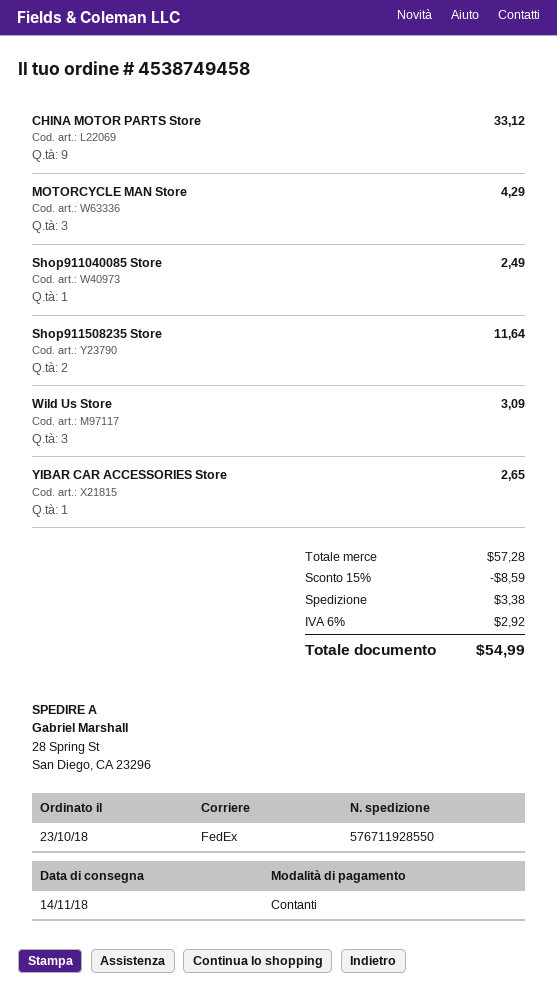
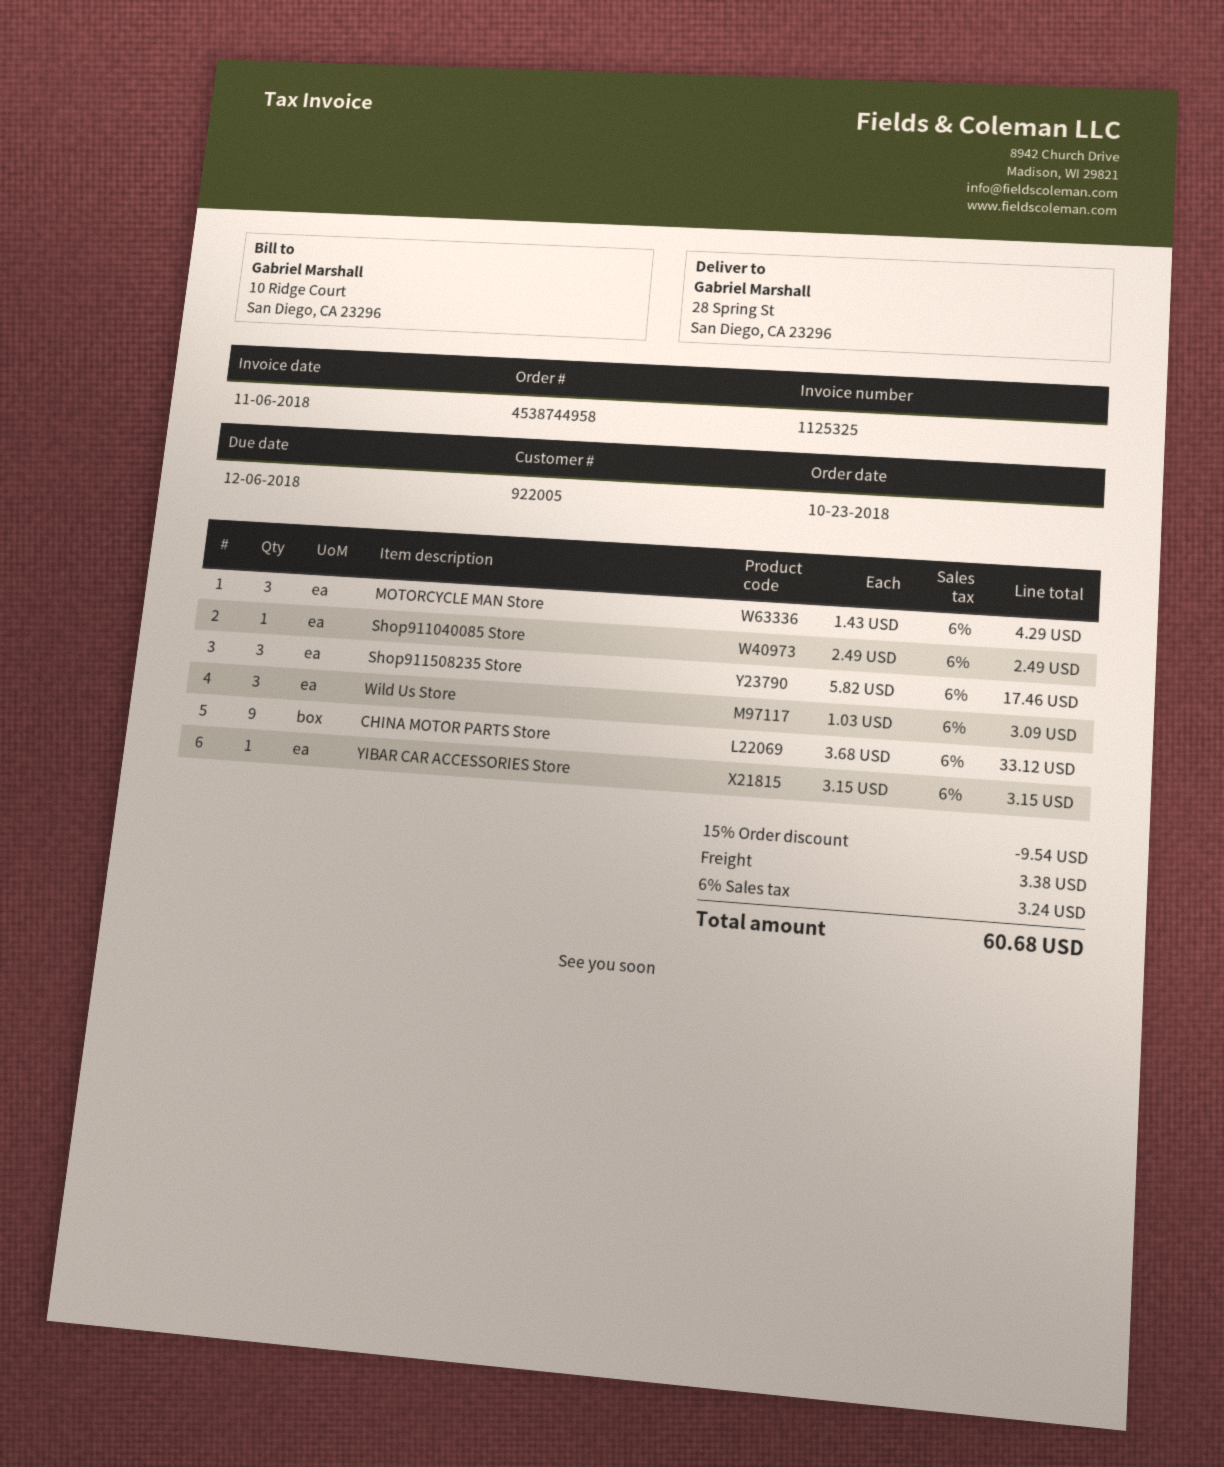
order number: 4538749458 -> 4538744958
Shop911508235 Store: 2 for 11.64 -> 3 for 17.46
YIBAR CAR ACCESSORIES Store: 1 for 2.65 -> 1 for 3.15
discount: 15% = 8.59 -> 15% = 9.54
tax: 6% = 2.92 -> 6% = 3.24
total: 54.99 -> 60.68

